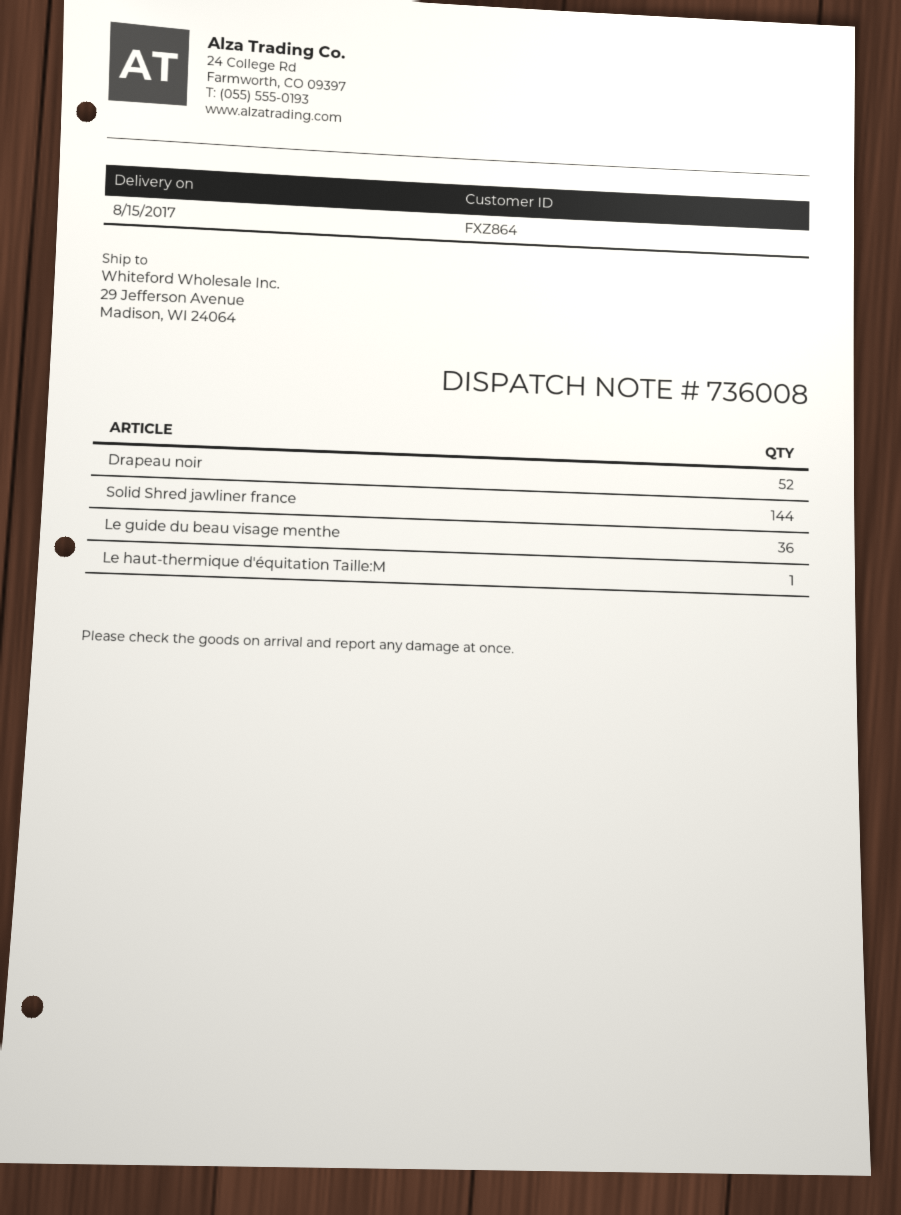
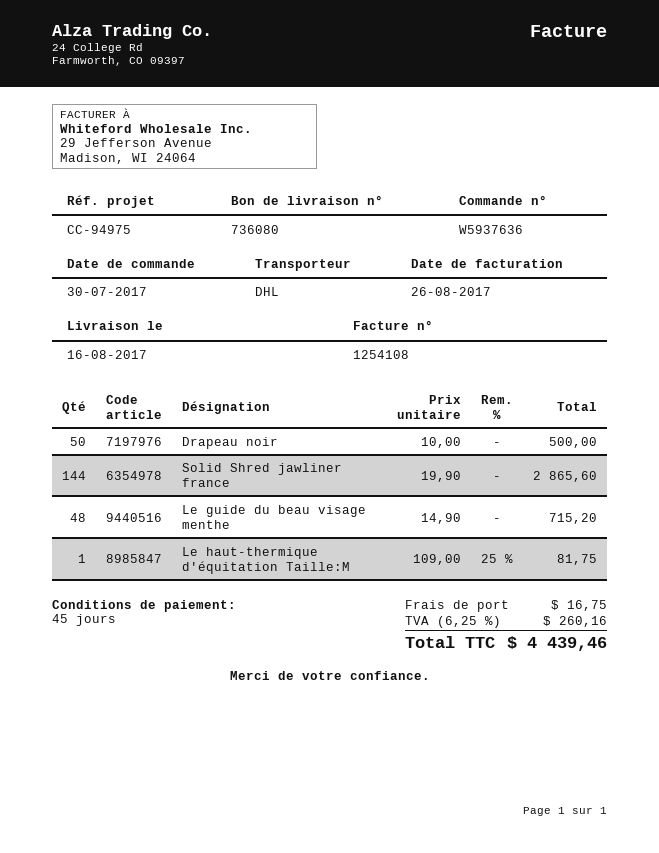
delivery note number: 736008 -> 736080
delivery date: 2017-08-15 -> 2017-08-16
Drapeau noir: 52 -> 50
Le guide du beau visage menthe: 36 -> 48

